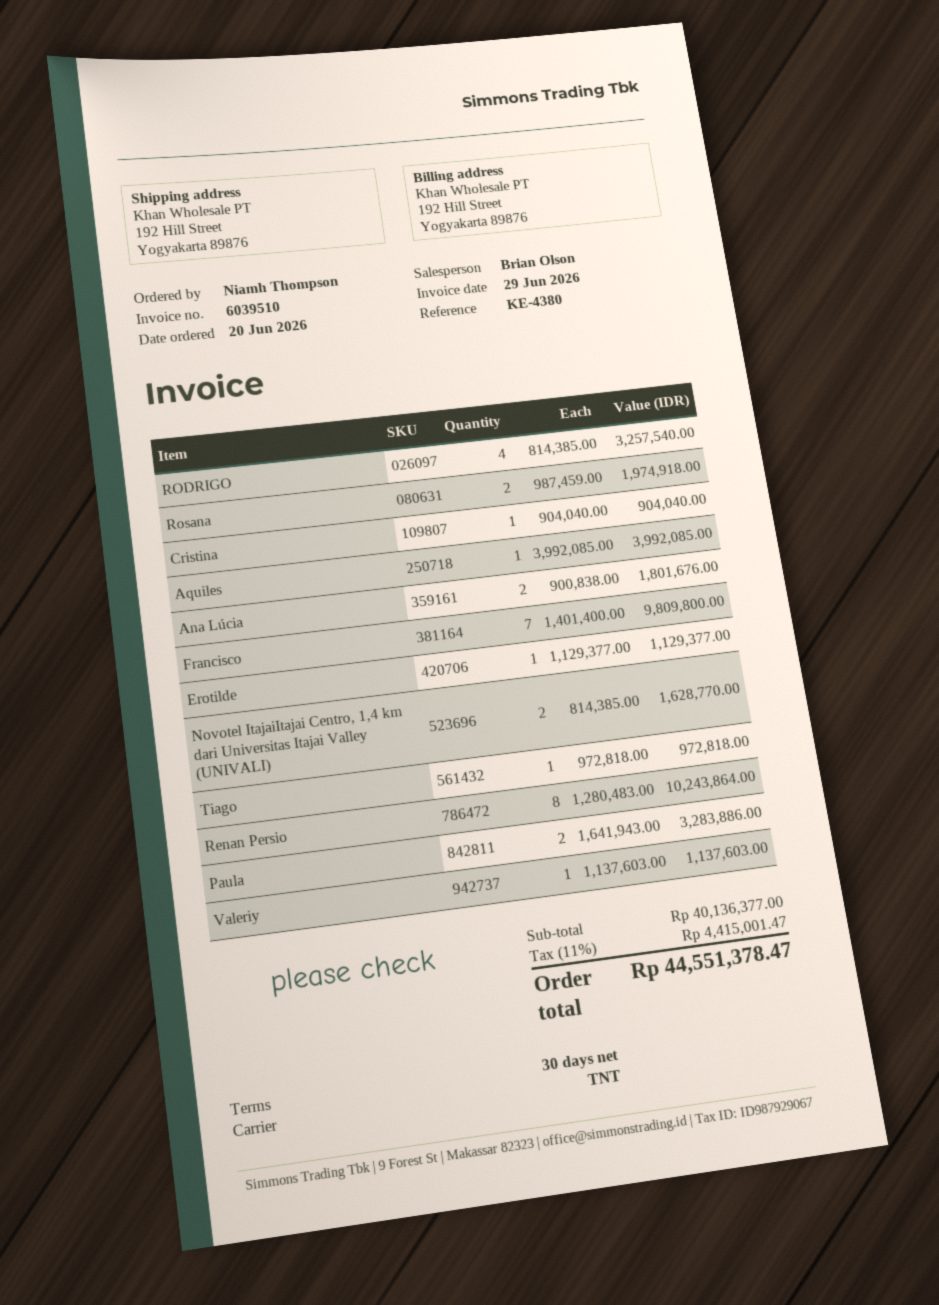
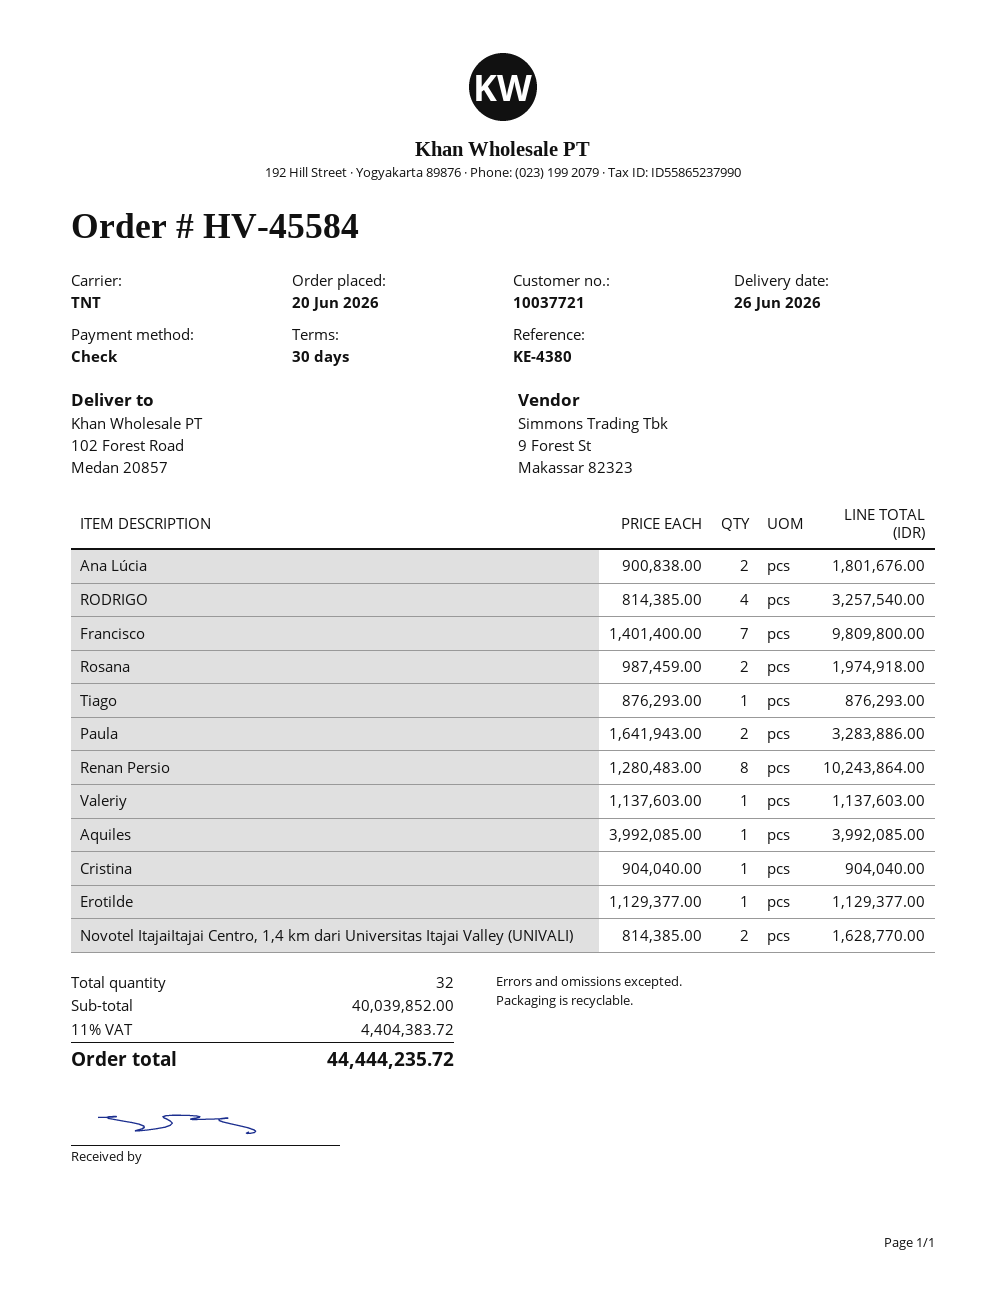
ship to: 192 Hill Street, Yogyakarta 89876 -> 102 Forest Road, Medan 20857
Tiago: 1 x 972818.00 = 972818.00 -> 1 x 876293.00 = 876293.00
subtotal: 40136377.00 -> 40039852.00
tax: 11% = 4415001.47 -> 11% = 4404383.72
total: 44551378.47 -> 44444235.72

